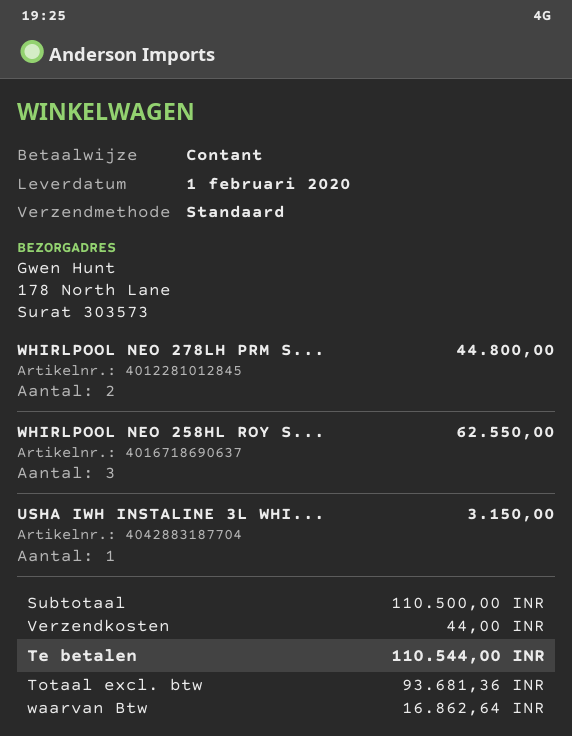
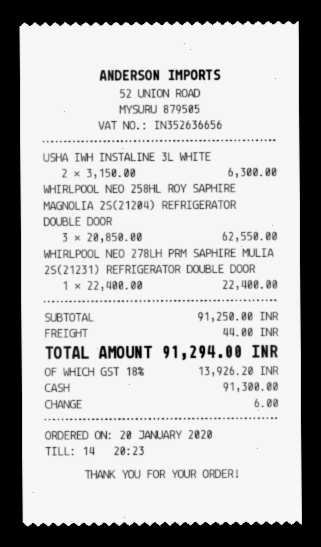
WHIRLPOOL NEO 278LH PRM S...: 2 for 44800.00 -> 1 for 22400.00
USHA IWH INSTALINE 3L WHI...: 1 for 3150.00 -> 2 for 6300.00
subtotal: 110500.00 -> 91250.00
tax: 16862.64 -> 13926.20
total: 110544.00 -> 91294.00

